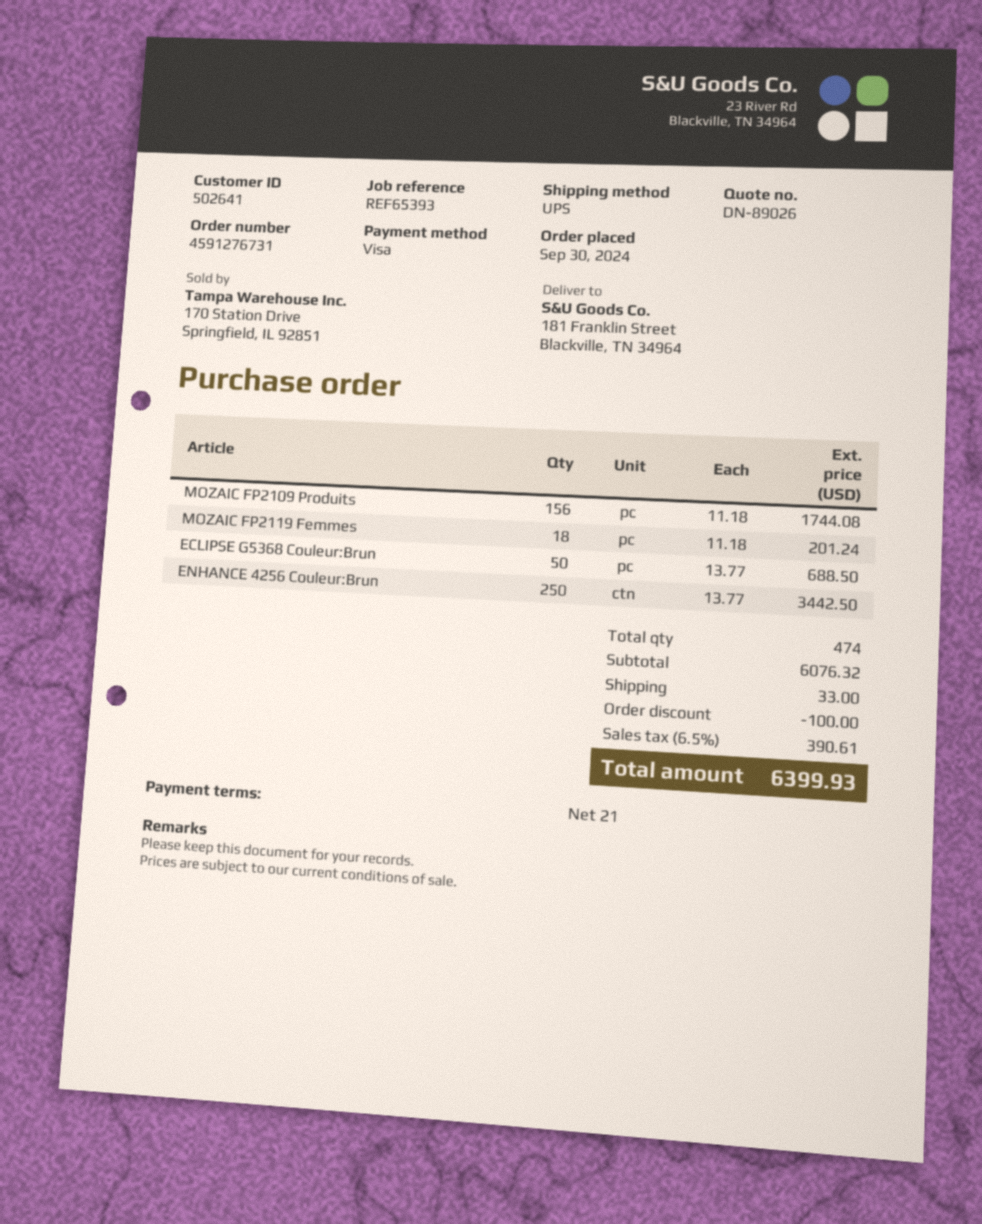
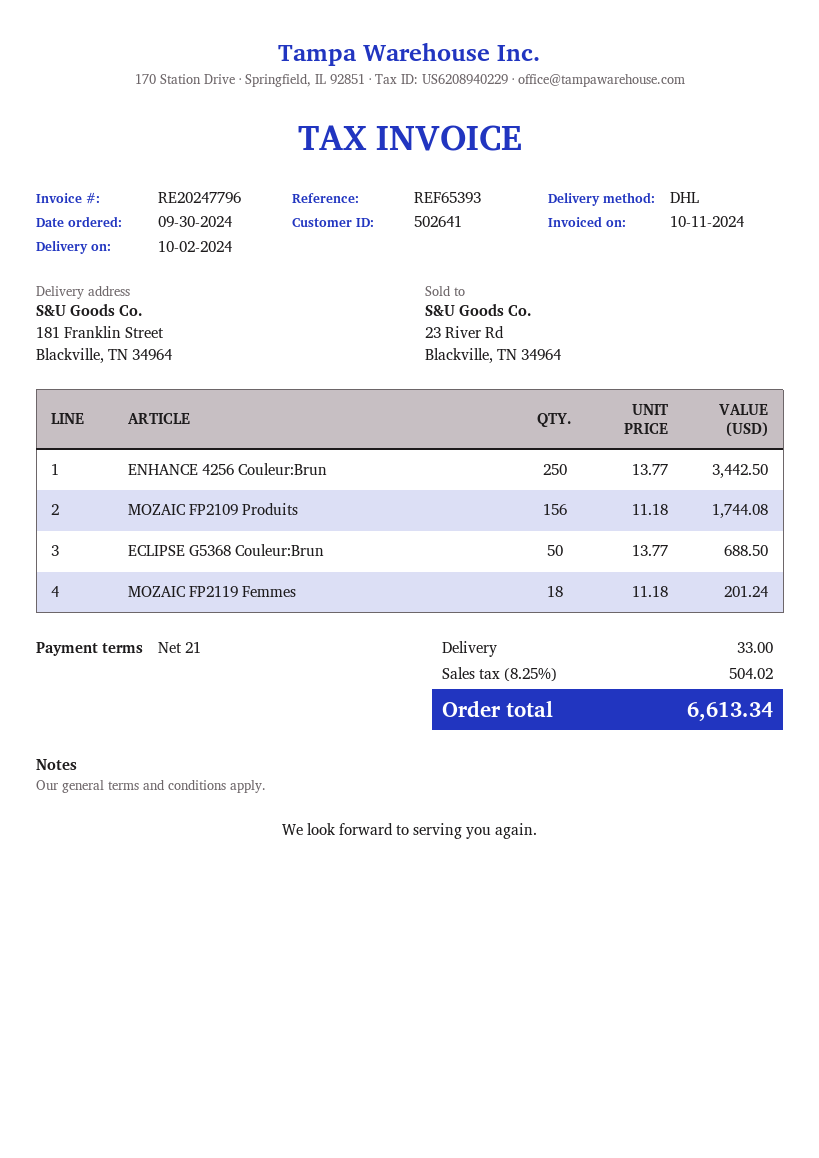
shipping method: UPS -> DHL
discount: 100.00 -> none
tax: 6.5% = 390.61 -> 8.25% = 504.02
total: 6399.93 -> 6613.34

